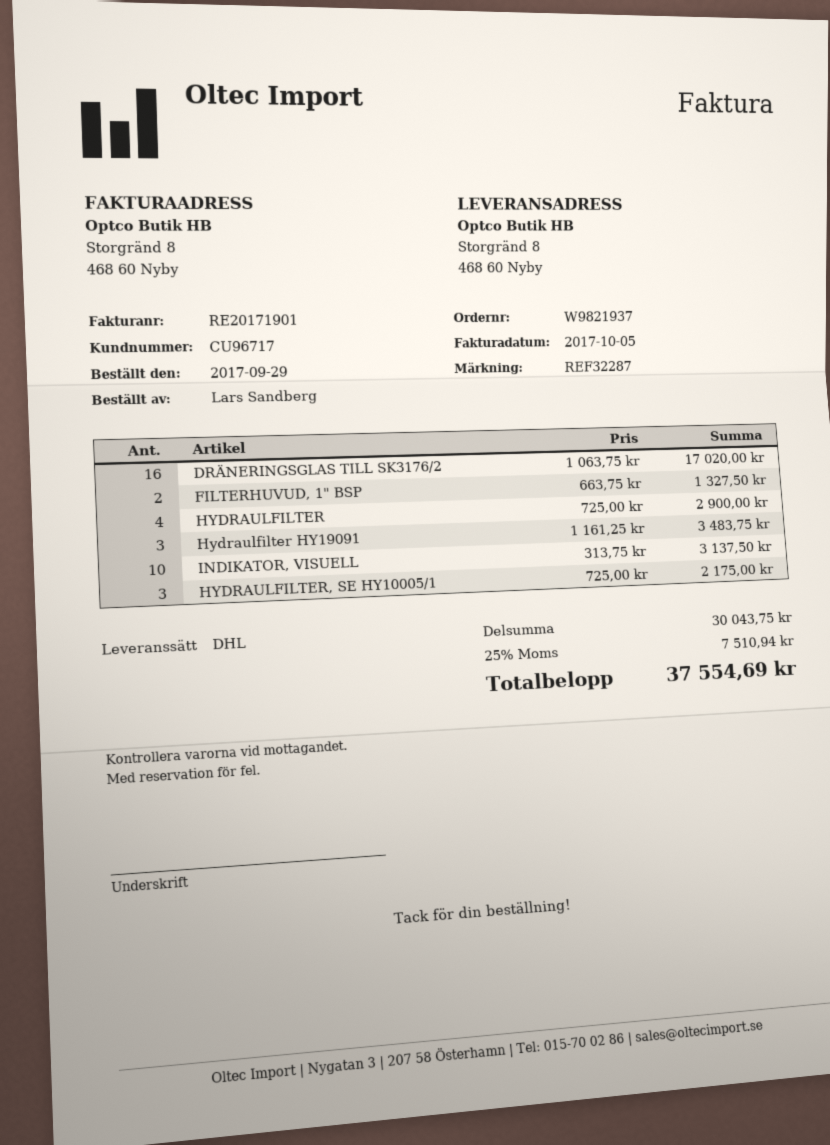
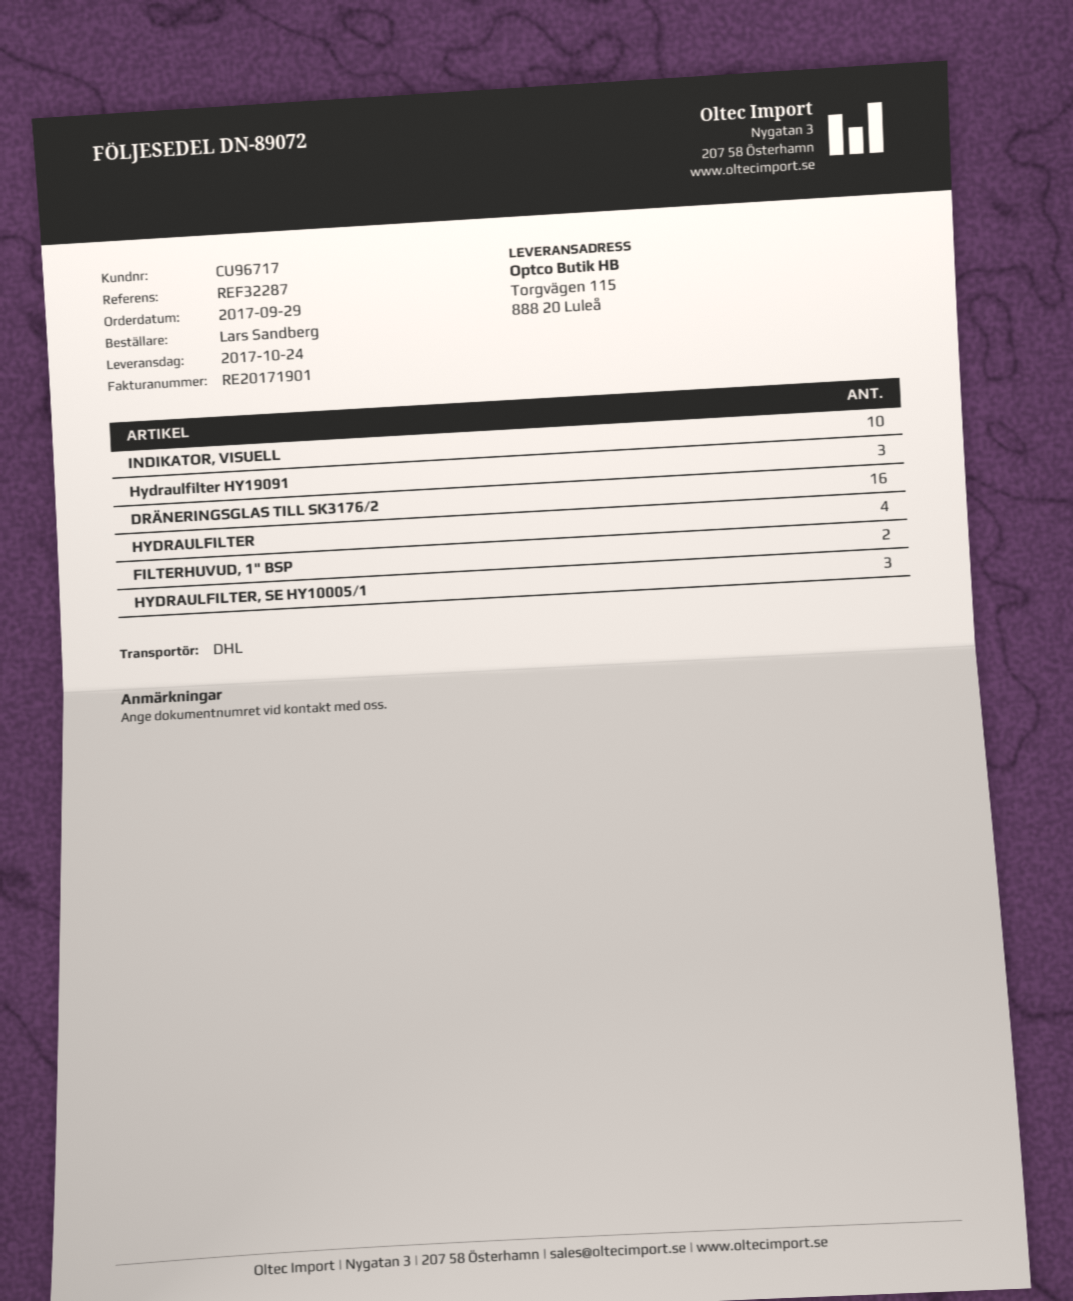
ship to: Storgränd 8, 468 60 Nyby -> Torgvägen 115, 888 20 Luleå

